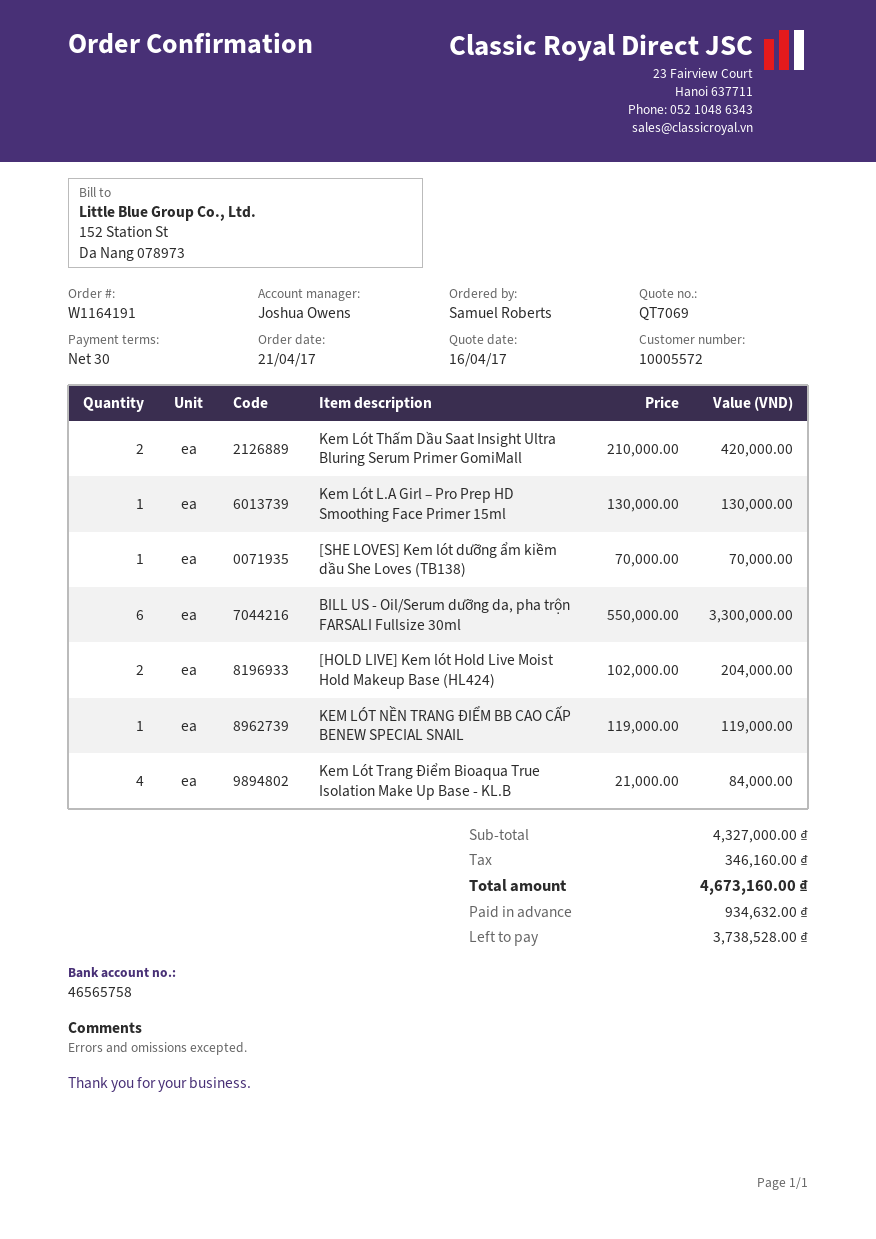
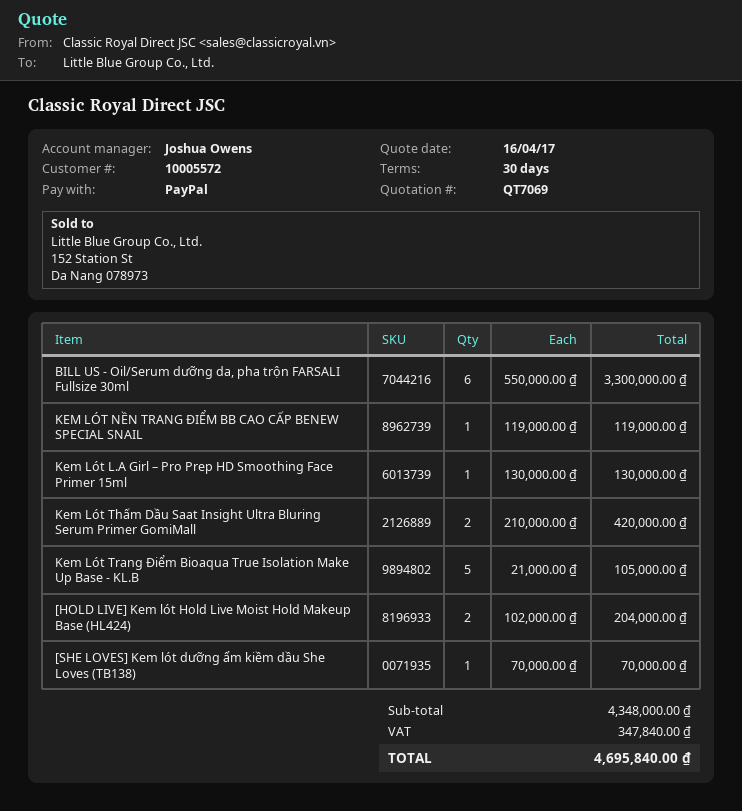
Kem Lót Trang Điểm Bioaqua True Isolation Make Up Base - KL.B: 4 x 21000.00 = 84000.00 -> 5 x 21000.00 = 105000.00
subtotal: 4327000.00 -> 4348000.00
tax: 346160.00 -> 347840.00
total: 4673160.00 -> 4695840.00

